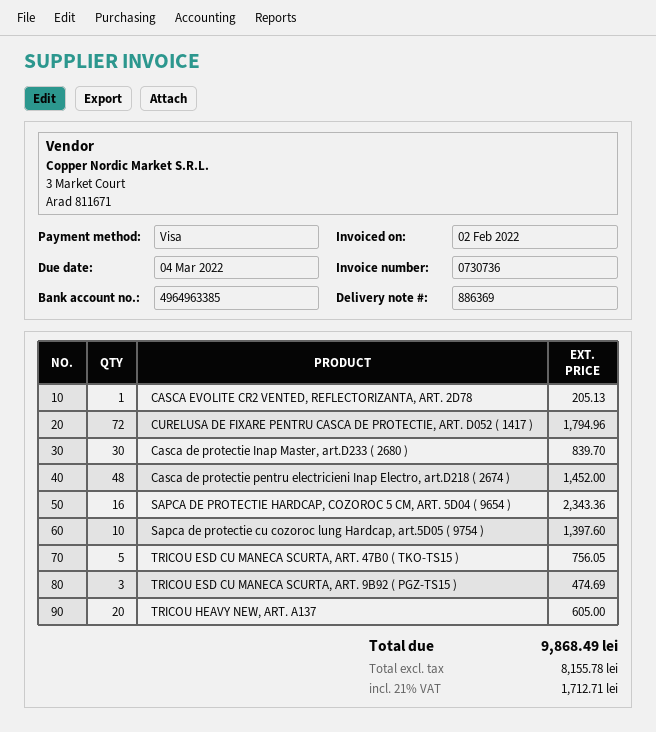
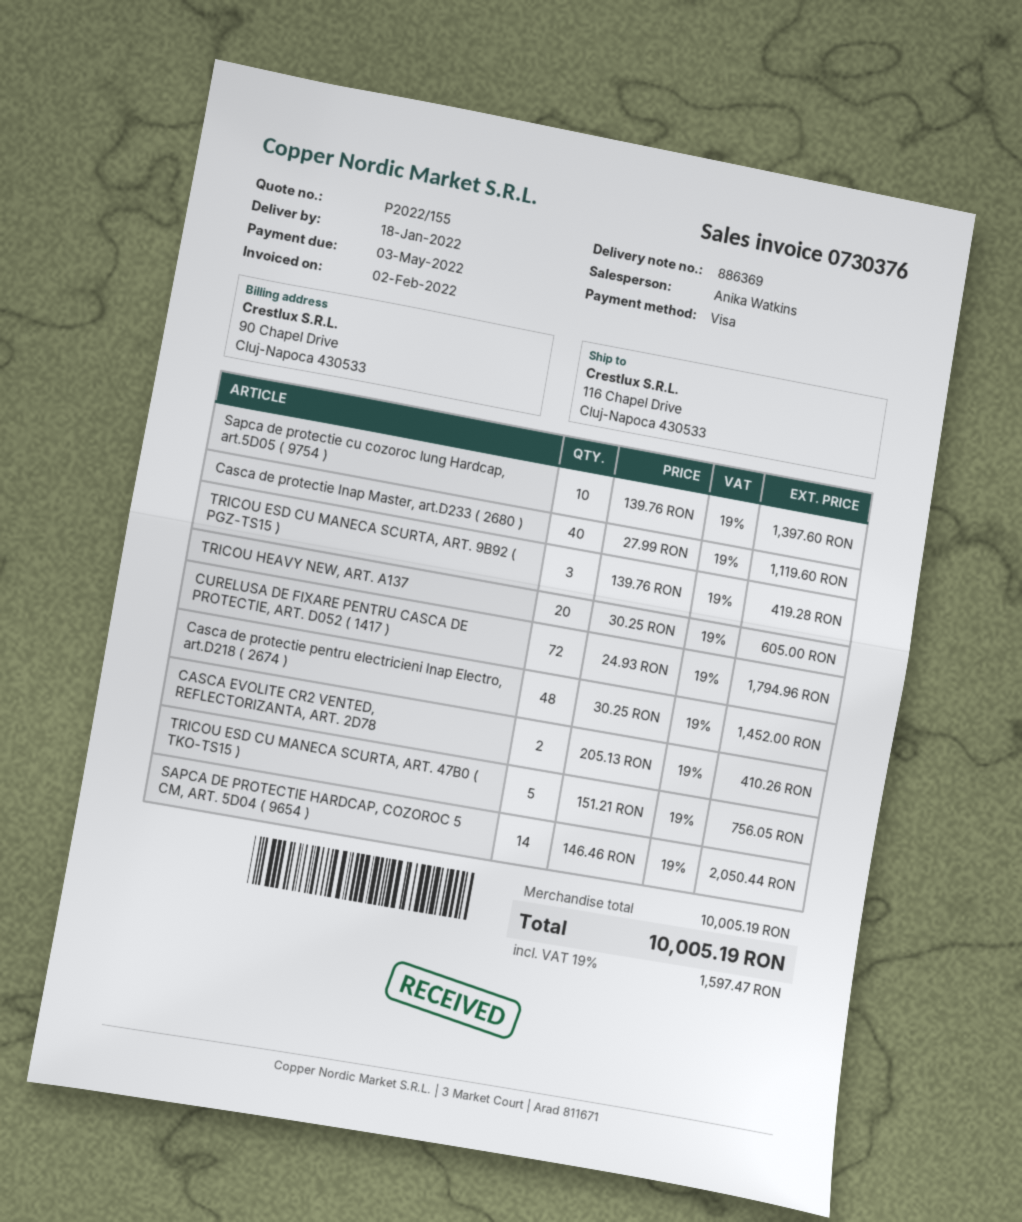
invoice number: 0730736 -> 0730376
due date: 2022-03-04 -> 2022-05-03
CASCA EVOLITE CR2 VENTED, REFLECTORIZANTA, ART. 2D78: 1 for 205.13 -> 2 for 410.26
Casca de protectie Inap Master, art.D233 ( 2680 ): 30 for 839.70 -> 40 for 1119.60
SAPCA DE PROTECTIE HARDCAP, COZOROC 5 CM, ART. 5D04 ( 9654 ): 16 for 2343.36 -> 14 for 2050.44
TRICOU ESD CU MANECA SCURTA, ART. 9B92 ( PGZ-TS15 ): 3 for 474.69 -> 3 for 419.28
tax: 21% = 1712.71 -> 19% = 1597.47
total: 9868.49 -> 10005.19

